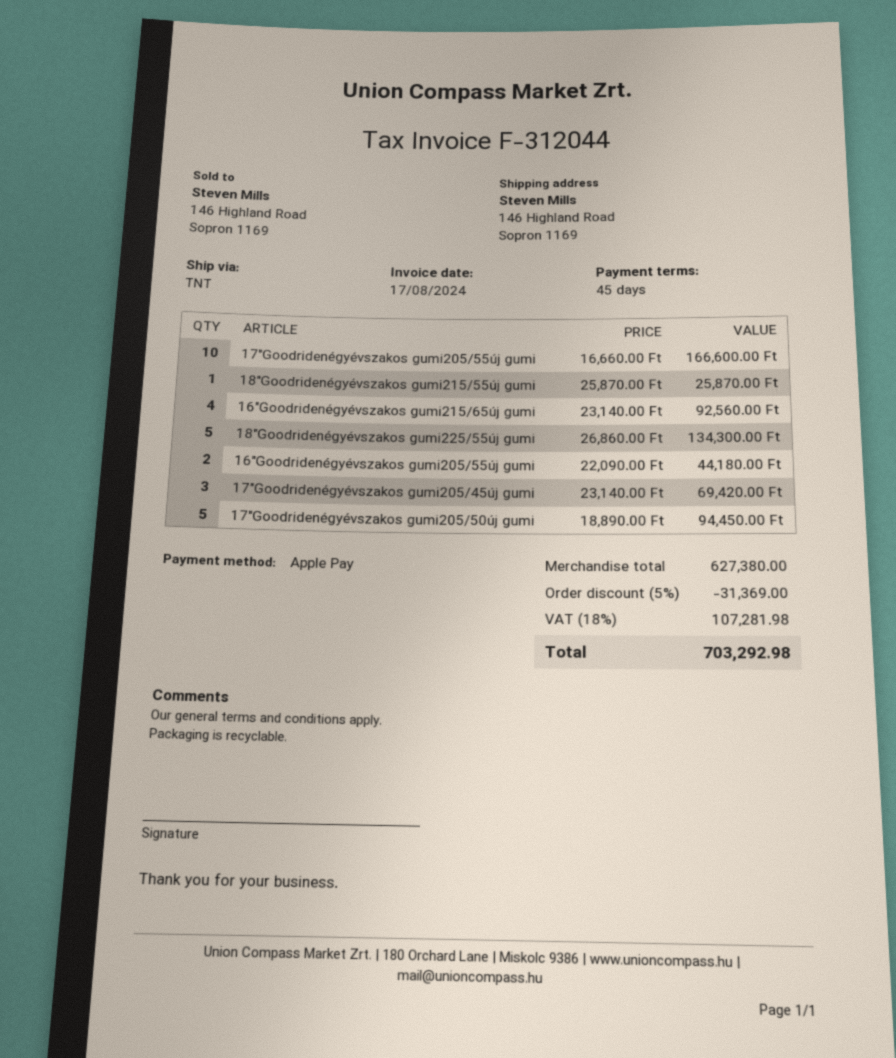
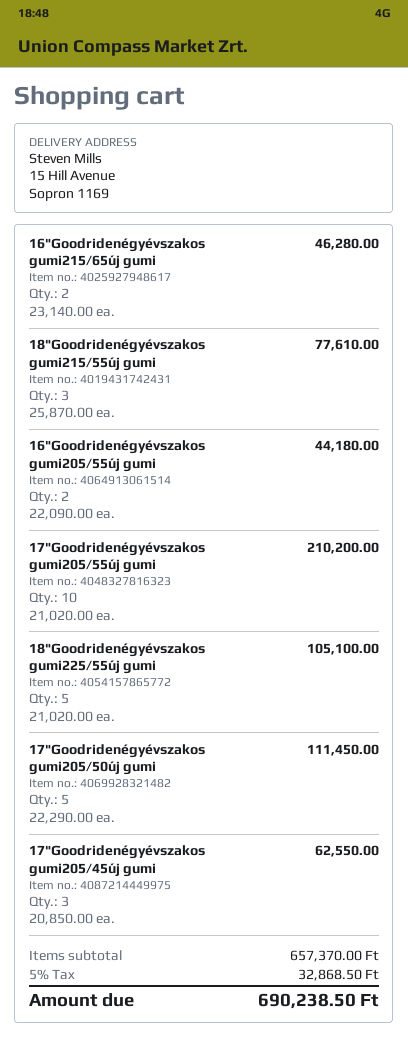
ship to: 146 Highland Road, Sopron 1169 -> 15 Hill Avenue, Sopron 1169
17"Goodridenégyévszakos gumi205/55új gumi: 10 x 16660.00 = 166600.00 -> 10 x 21020.00 = 210200.00
18"Goodridenégyévszakos gumi215/55új gumi: 1 x 25870.00 = 25870.00 -> 3 x 25870.00 = 77610.00
16"Goodridenégyévszakos gumi215/65új gumi: 4 x 23140.00 = 92560.00 -> 2 x 23140.00 = 46280.00
18"Goodridenégyévszakos gumi225/55új gumi: 5 x 26860.00 = 134300.00 -> 5 x 21020.00 = 105100.00
17"Goodridenégyévszakos gumi205/45új gumi: 3 x 23140.00 = 69420.00 -> 3 x 20850.00 = 62550.00
17"Goodridenégyévszakos gumi205/50új gumi: 5 x 18890.00 = 94450.00 -> 5 x 22290.00 = 111450.00
subtotal: 627380.00 -> 657370.00
discount: 5% = 31369.00 -> none
tax: 18% = 107281.98 -> 5% = 32868.50
total: 703292.98 -> 690238.50

